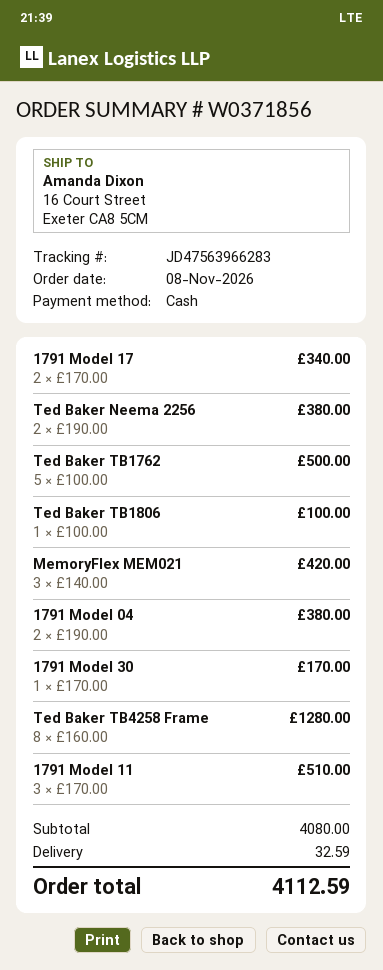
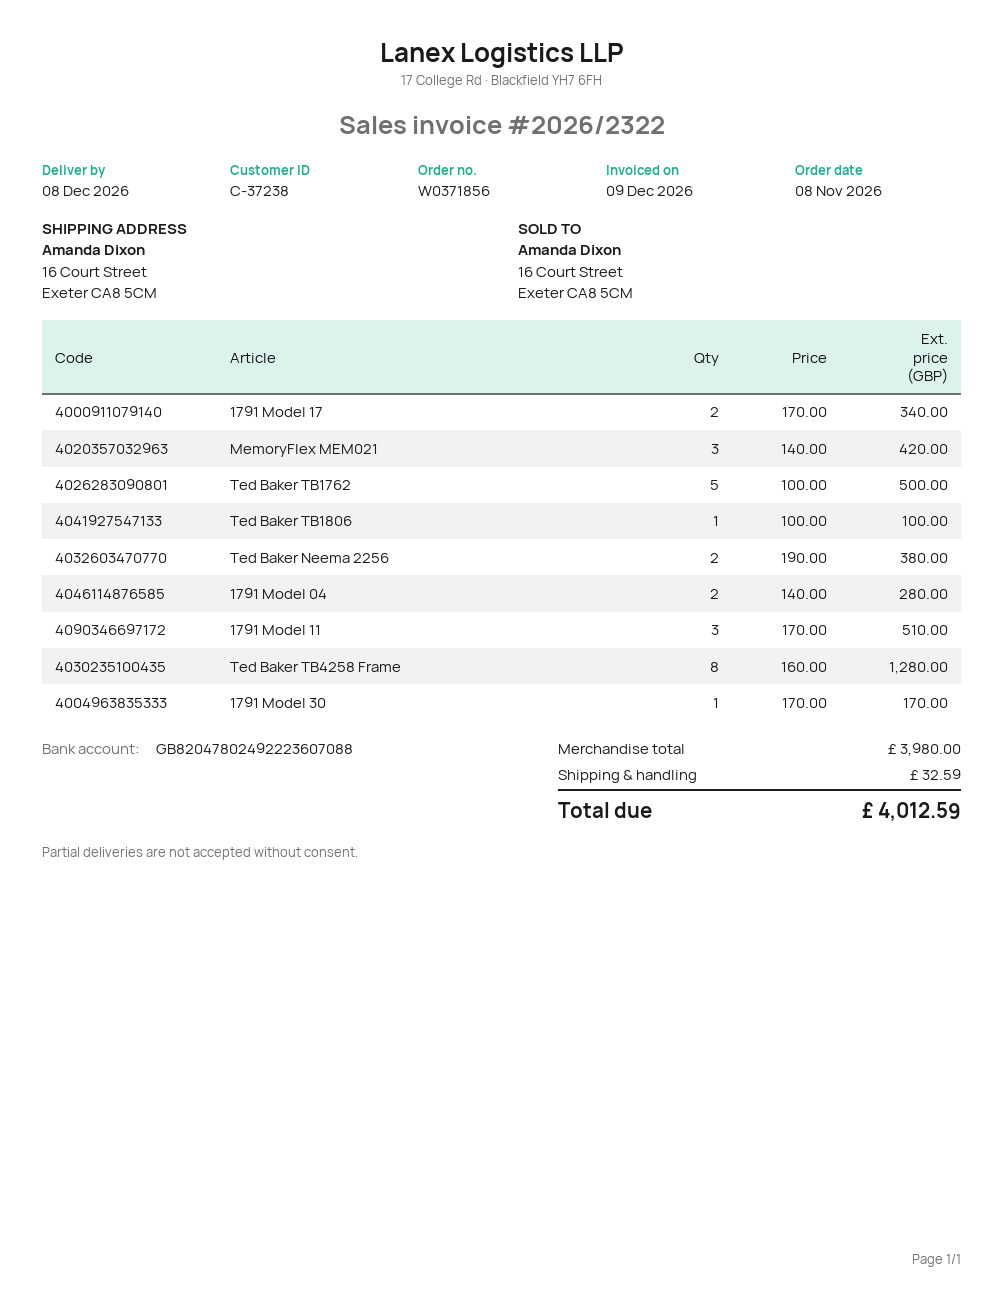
1791 Model 04: 2 x 190.00 = 380.00 -> 2 x 140.00 = 280.00
subtotal: 4080.00 -> 3980.00
total: 4112.59 -> 4012.59

